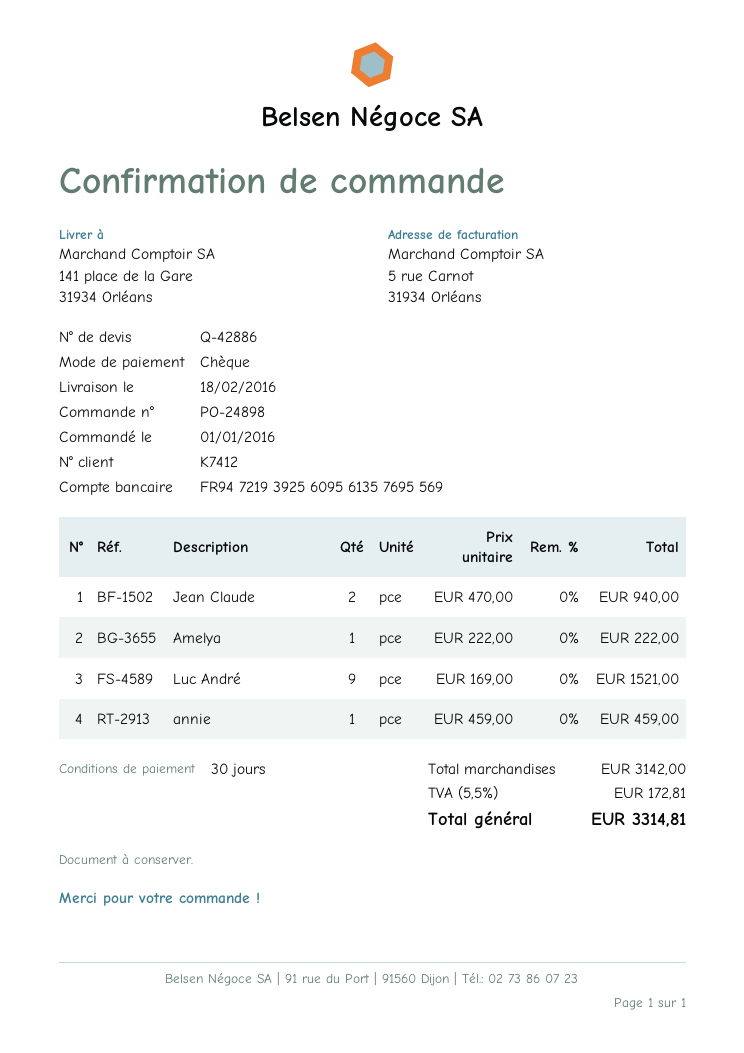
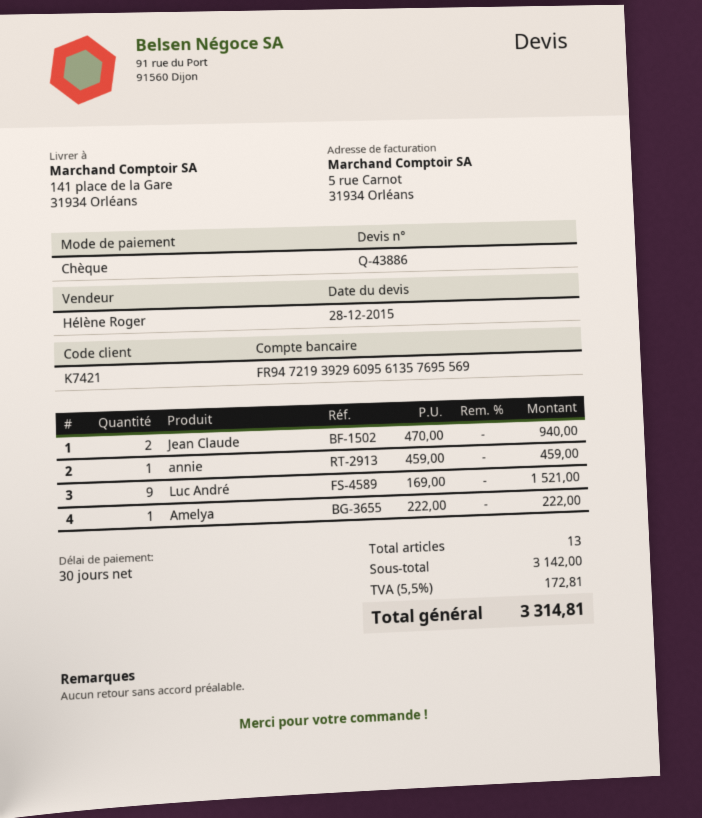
quote number: Q-42886 -> Q-43886
customer number: K7412 -> K7421
bank account: FR9472193925609561357695569 -> FR9472193929609561357695569

